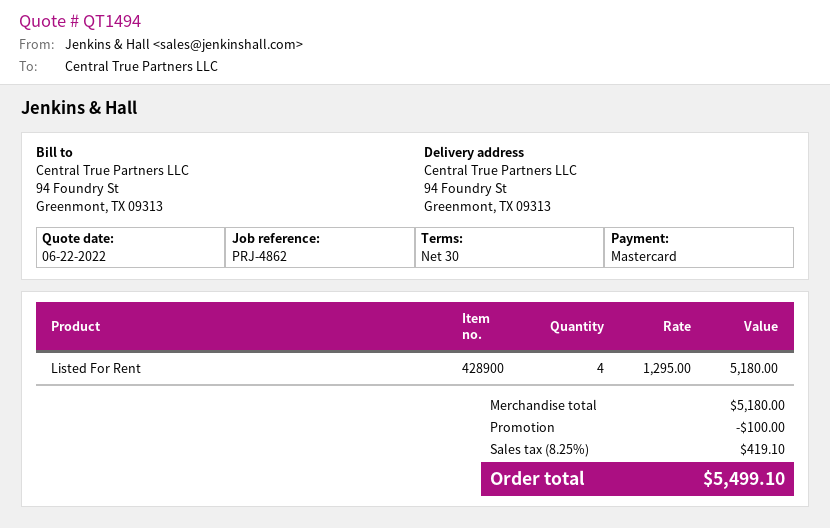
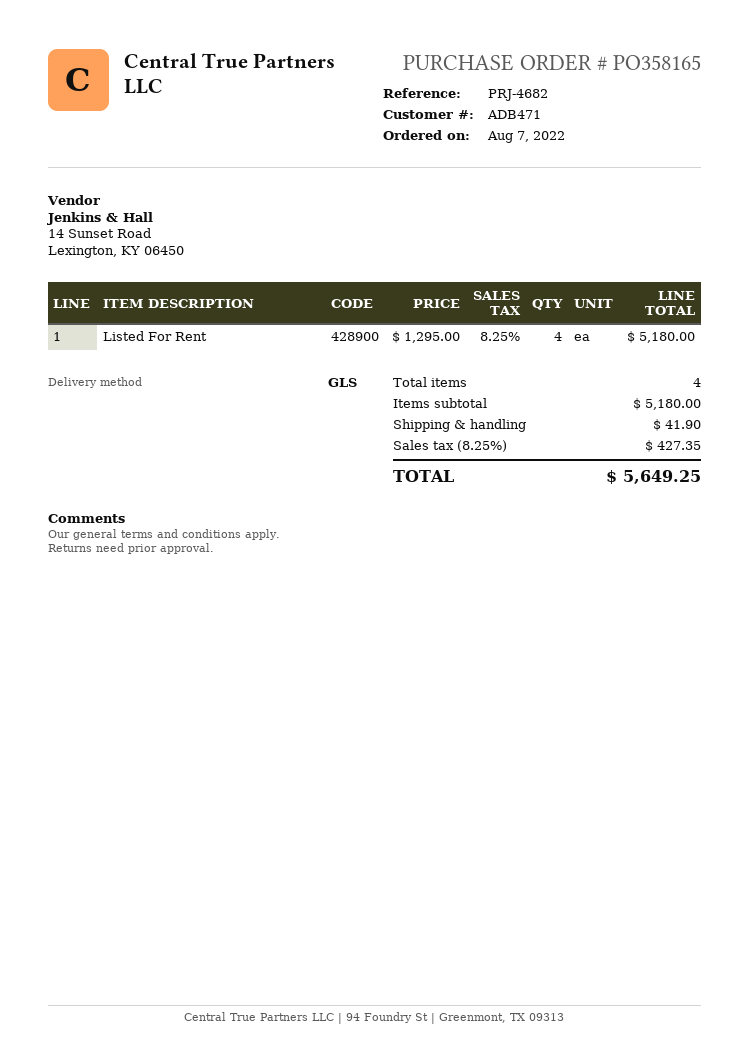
reference: PRJ-4862 -> PRJ-4682
discount: 100.00 -> none
shipping: none -> 41.90
tax: 8.25% = 419.10 -> 8.25% = 427.35
total: 5499.10 -> 5649.25

